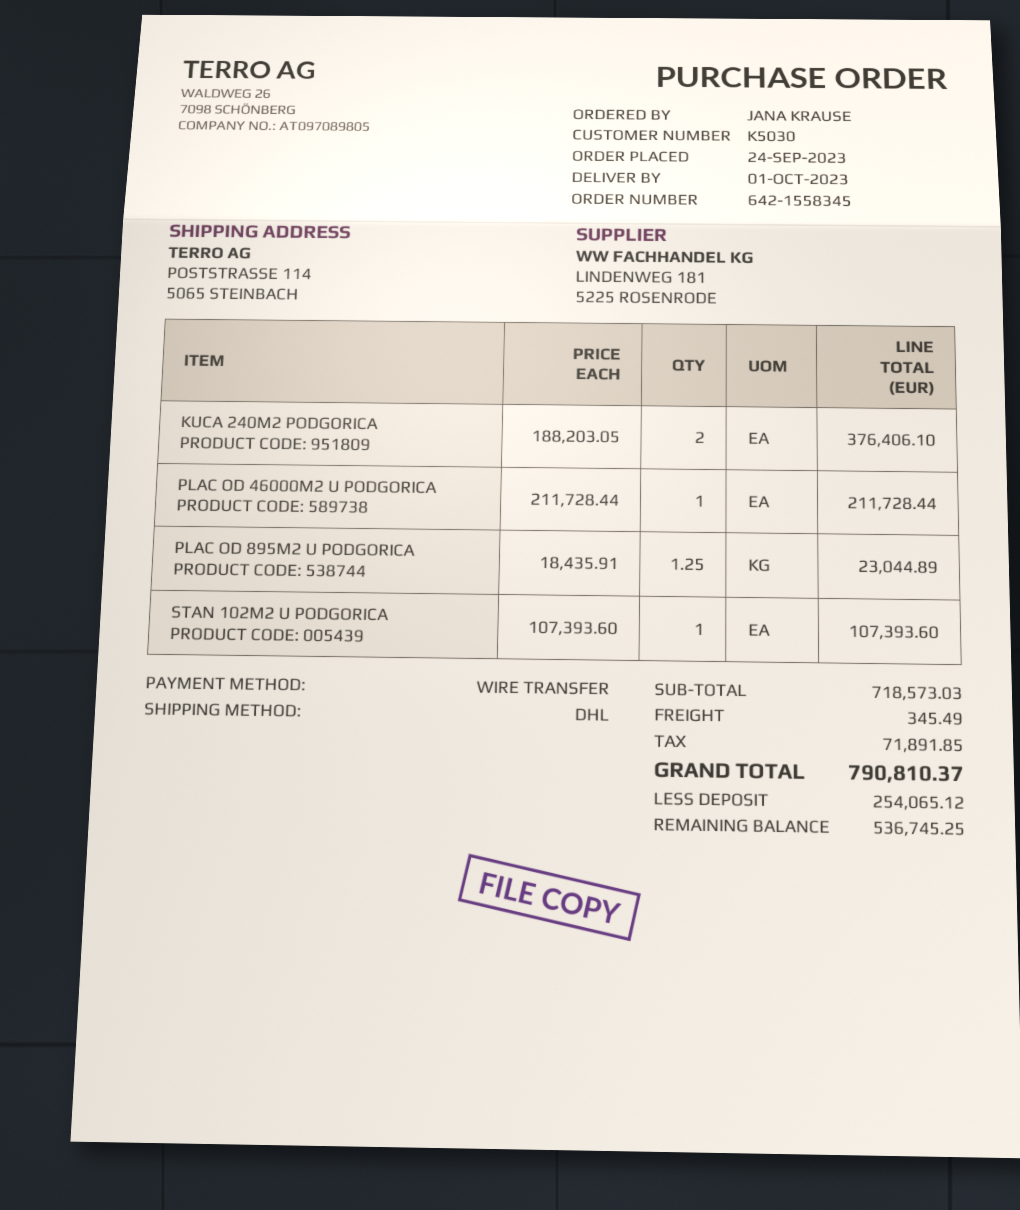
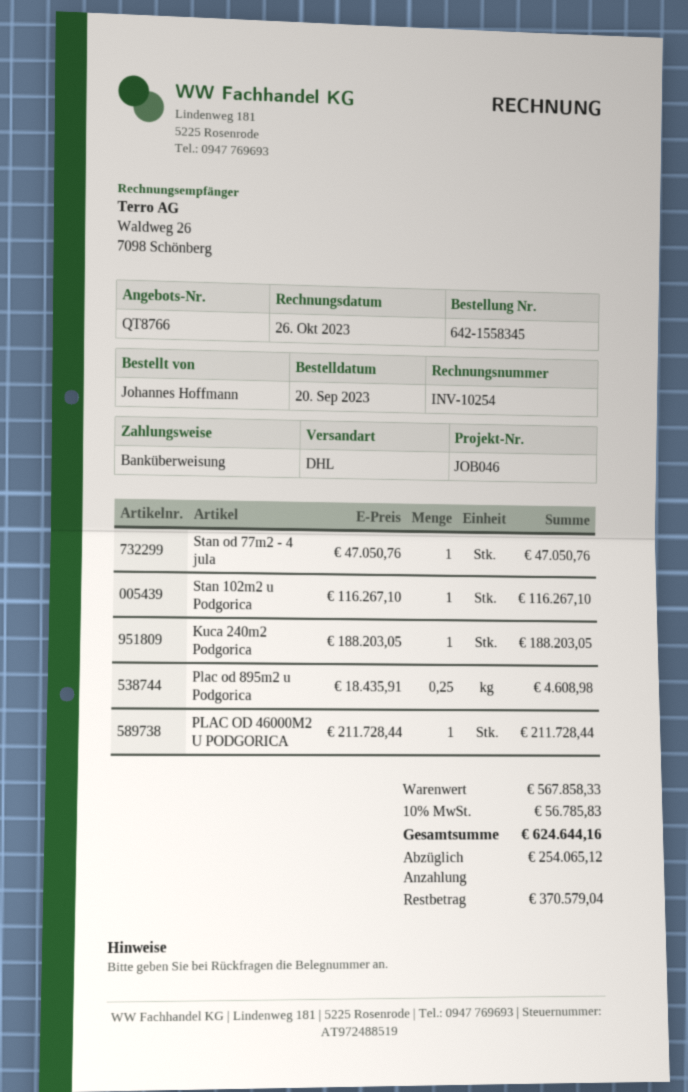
order date: 2023-09-24 -> 2023-09-20
ordered by: JANA KRAUSE -> Johannes Hoffmann
KUCA 240M2 PODGORICA: 2 x 188203.05 = 376406.10 -> 1 x 188203.05 = 188203.05
PLAC OD 895M2 U PODGORICA: 1.25 x 18435.91 = 23044.89 -> 0.25 x 18435.91 = 4608.98
STAN 102M2 U PODGORICA: 1 x 107393.60 = 107393.60 -> 1 x 116267.10 = 116267.10
Stan od 77m2 - 4 jula: none -> 1 x 47050.76 = 47050.76
subtotal: 718573.03 -> 567858.33
shipping: 345.49 -> none
tax: 71891.85 -> 56785.83
total: 790810.37 -> 624644.16
balance: 536745.25 -> 370579.04

